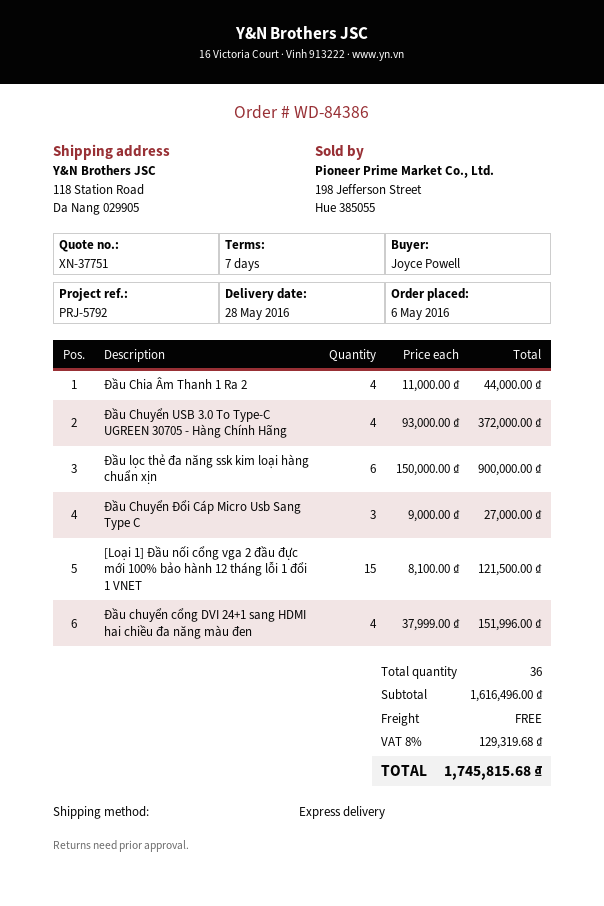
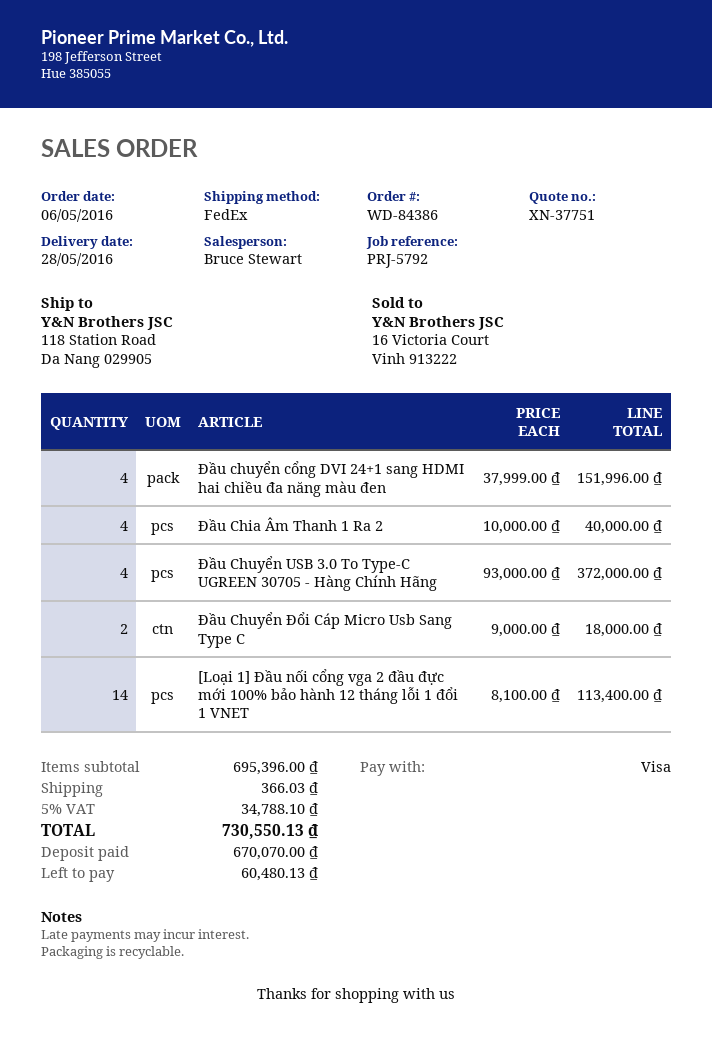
shipping method: express -> FedEx
Đầu Chia Âm Thanh 1 Ra 2: 4 x 11000.00 = 44000.00 -> 4 x 10000.00 = 40000.00
Đầu lọc thẻ đa năng ssk kim loại hàng chuẩn xịn: 6 x 150000.00 = 900000.00 -> none
Đầu Chuyển Đổi Cáp Micro Usb Sang Type C: 3 x 9000.00 = 27000.00 -> 2 x 9000.00 = 18000.00
[Loại 1] Đầu nối cổng vga 2 đầu đực mới 100% bảo hành 12 tháng lỗi 1 đổi 1 VNET: 15 x 8100.00 = 121500.00 -> 14 x 8100.00 = 113400.00
subtotal: 1616496.00 -> 695396.00
shipping: 0.00 -> 366.03
tax: 8% = 129319.68 -> 5% = 34788.10
total: 1745815.68 -> 730550.13

